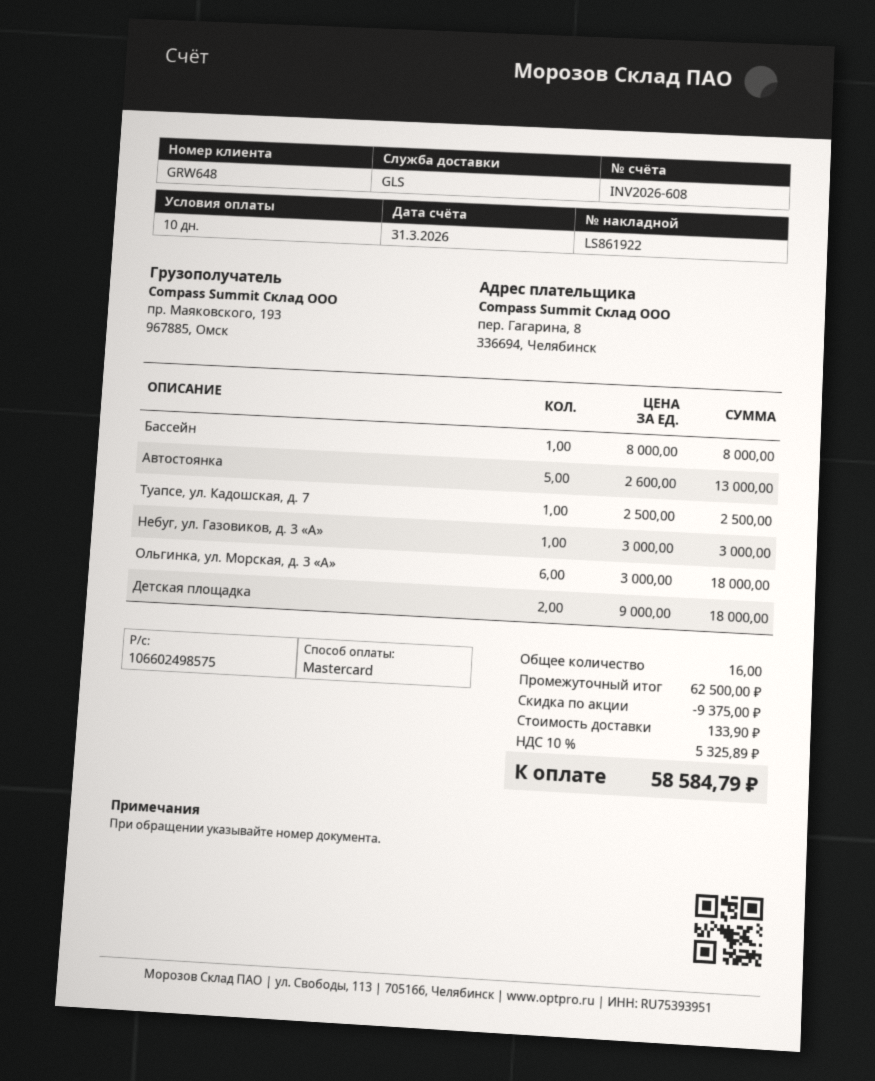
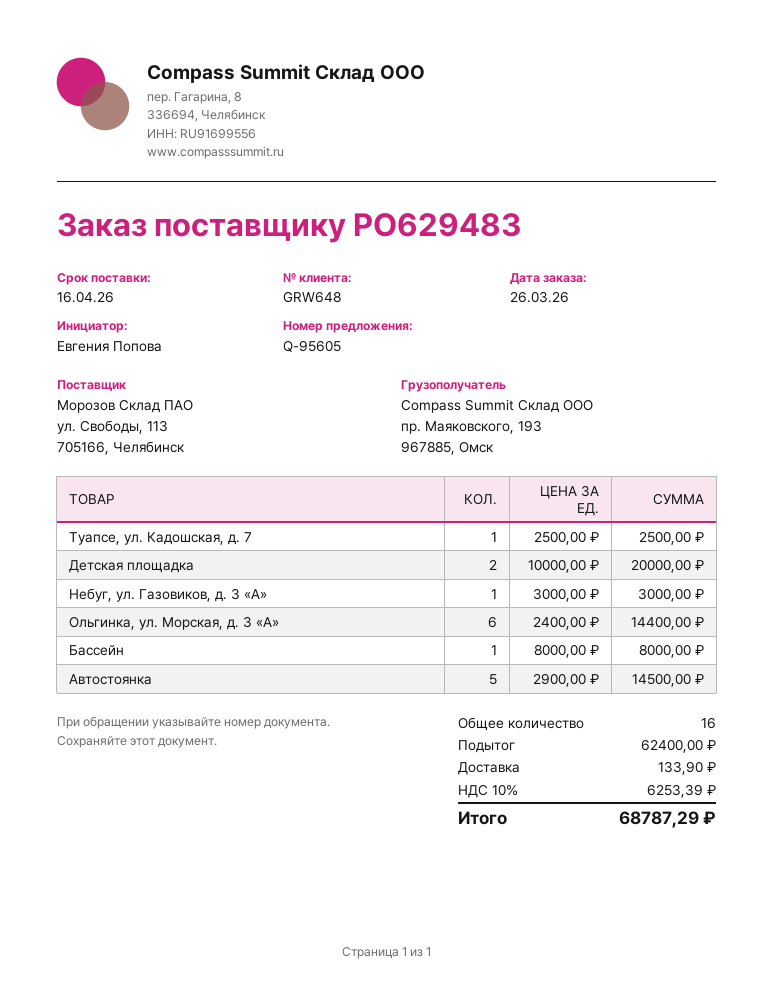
Автостоянка: 5 x 2600.00 = 13000.00 -> 5 x 2900.00 = 14500.00
Ольгинка, ул. Морская, д. 3 «А»: 6 x 3000.00 = 18000.00 -> 6 x 2400.00 = 14400.00
Детская площадка: 2 x 9000.00 = 18000.00 -> 2 x 10000.00 = 20000.00
subtotal: 62500.00 -> 62400.00
discount: 9375.00 -> none
tax: 10% = 5325.89 -> 10% = 6253.39
total: 58584.79 -> 68787.29

